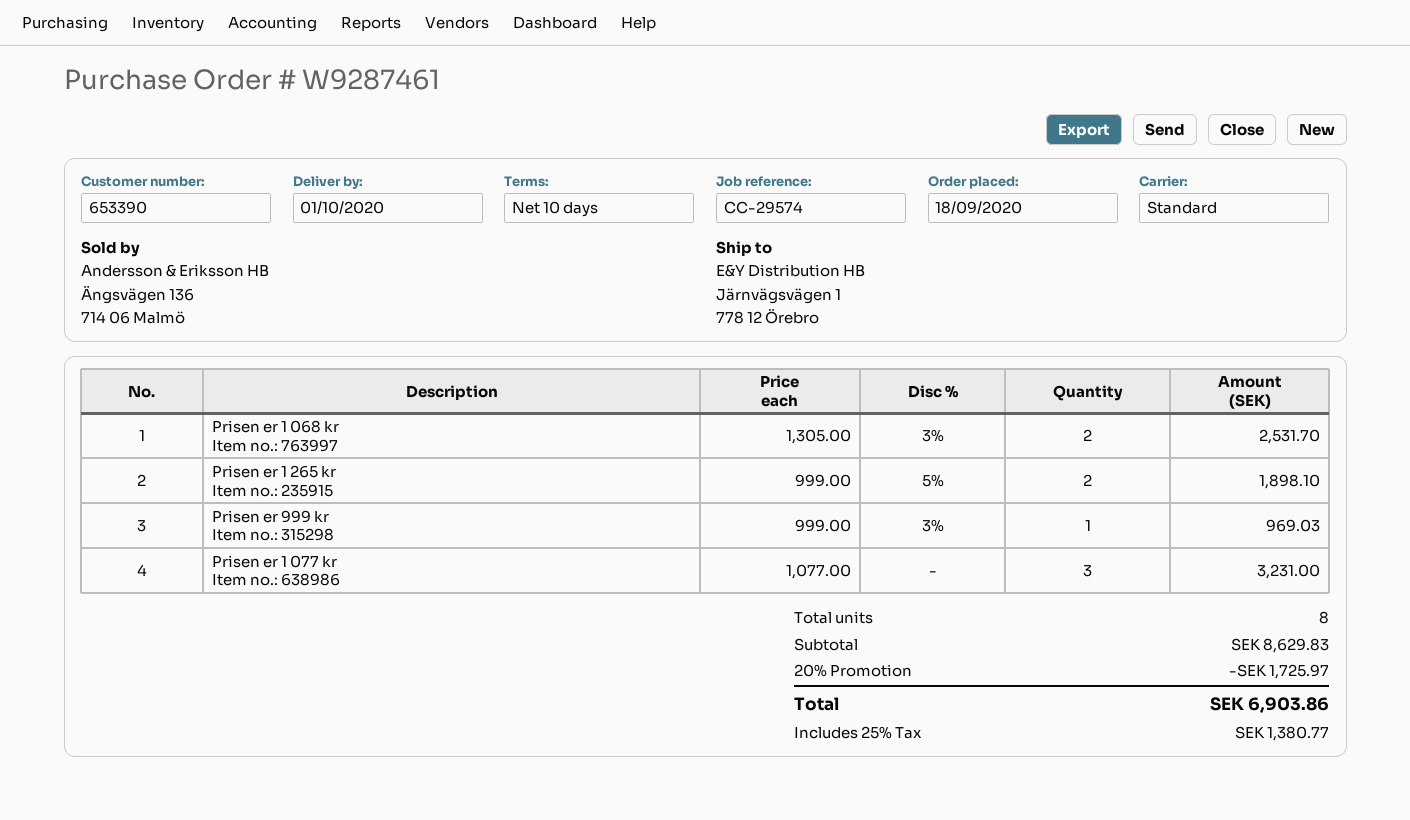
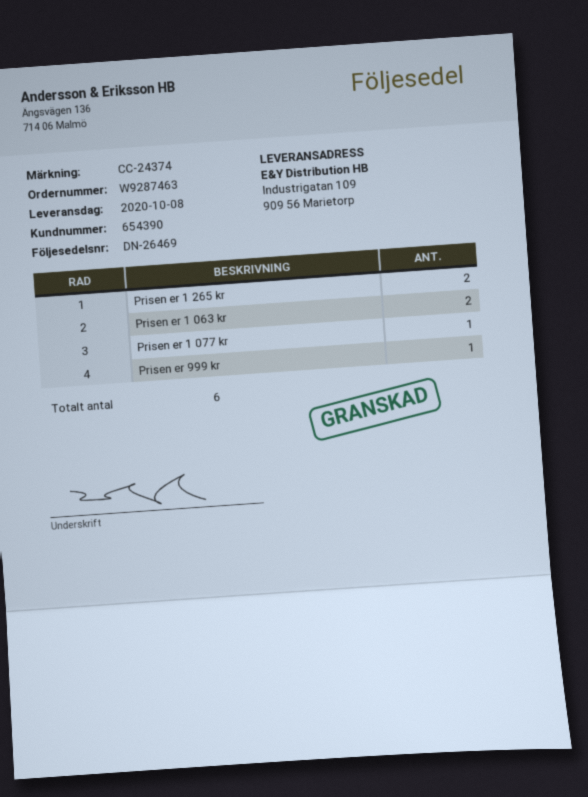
order number: W9287461 -> W9287463
delivery date: 2020-10-01 -> 2020-10-08
customer number: 653390 -> 654390
reference: CC-29574 -> CC-24374
ship to: Järnvägsvägen 1, 778 12 Örebro -> Industrigatan 109, 909 56 Marietorp
Prisen er 1 068 kr: 2 -> none
Prisen er 1 077 kr: 3 -> 1
Prisen er 1 063 kr: none -> 2
total quantity: 8 -> 6

